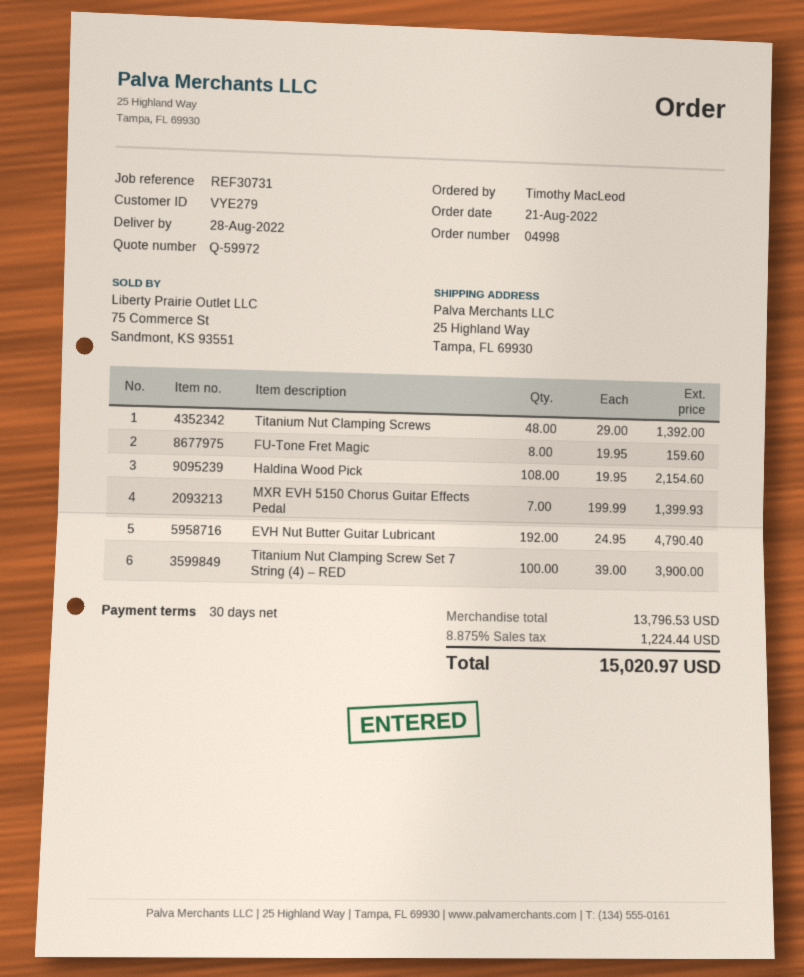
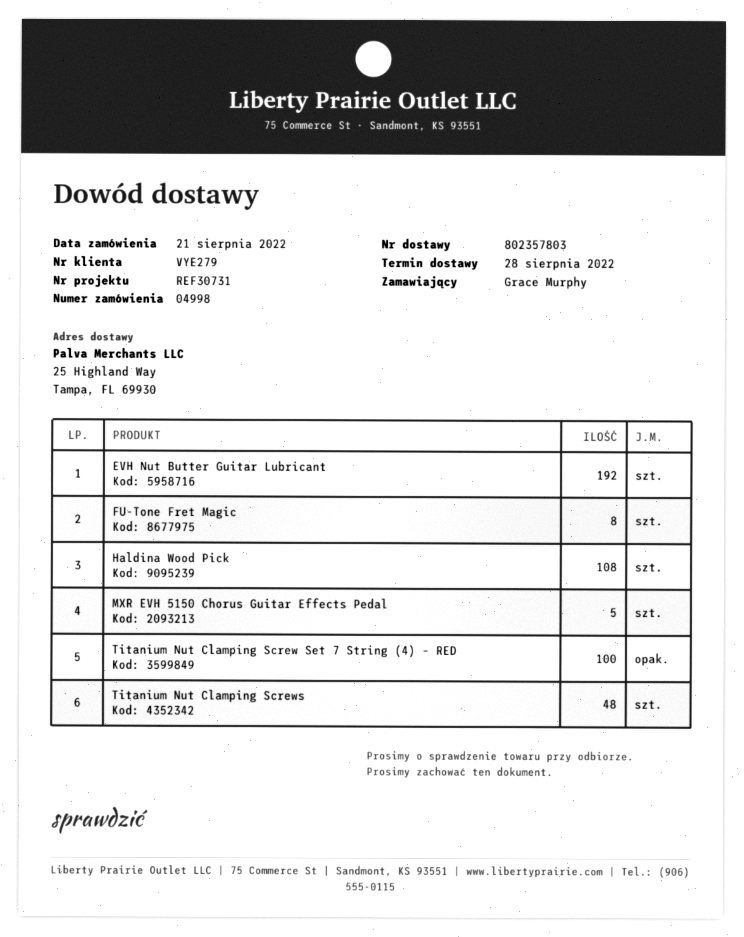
ordered by: Timothy MacLeod -> Grace Murphy
MXR EVH 5150 Chorus Guitar Effects Pedal: 7 -> 5

